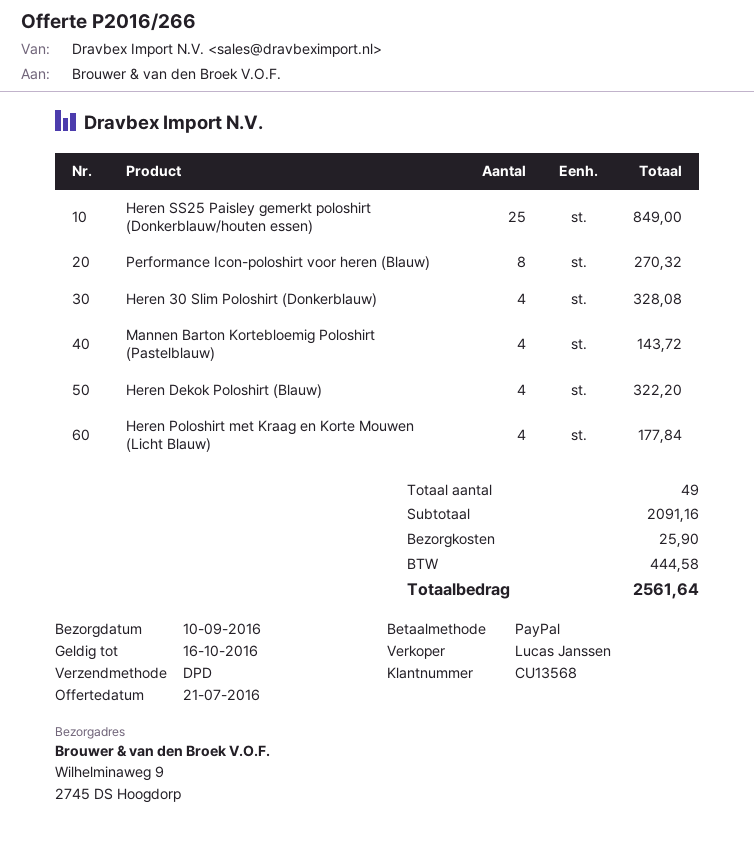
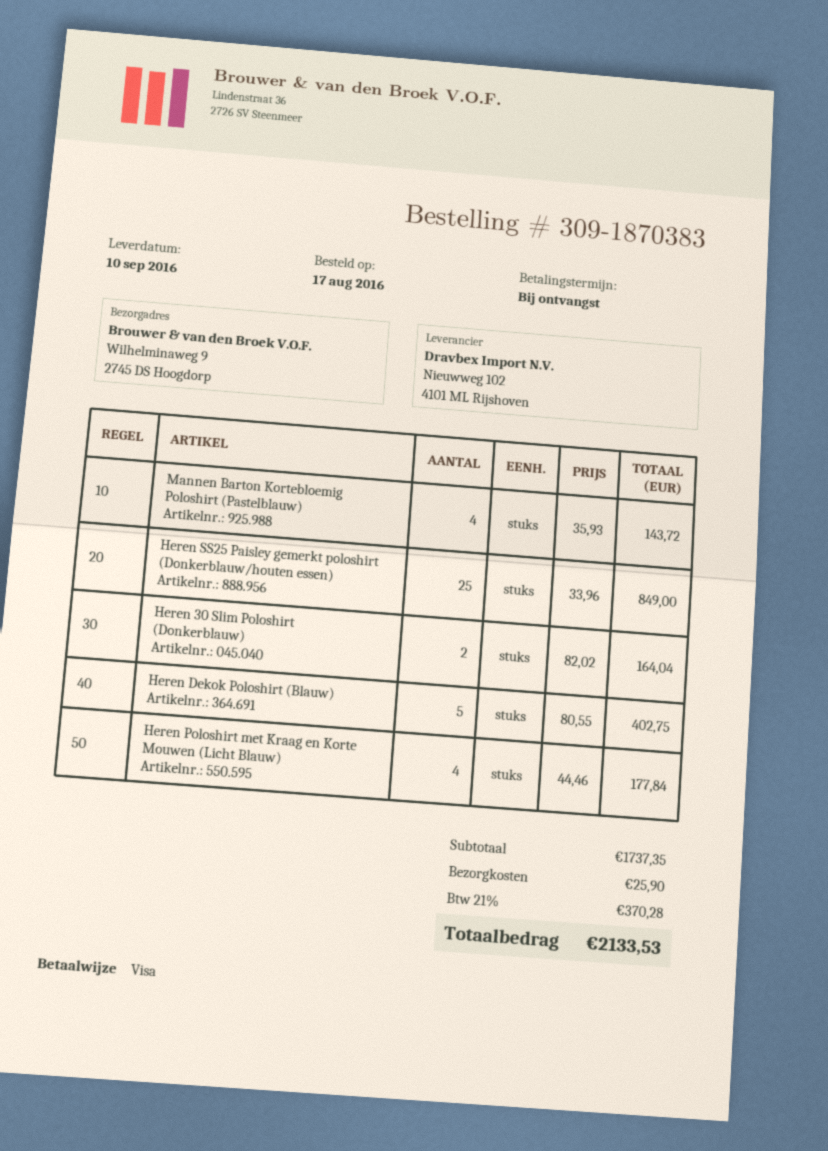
payment method: PayPal -> Visa
Performance Icon-poloshirt voor heren (Blauw): 8 for 270.32 -> none
Heren 30 Slim Poloshirt (Donkerblauw): 4 for 328.08 -> 2 for 164.04
Heren Dekok Poloshirt (Blauw): 4 for 322.20 -> 5 for 402.75
subtotal: 2091.16 -> 1737.35
tax: 444.58 -> 370.28
total: 2561.64 -> 2133.53

